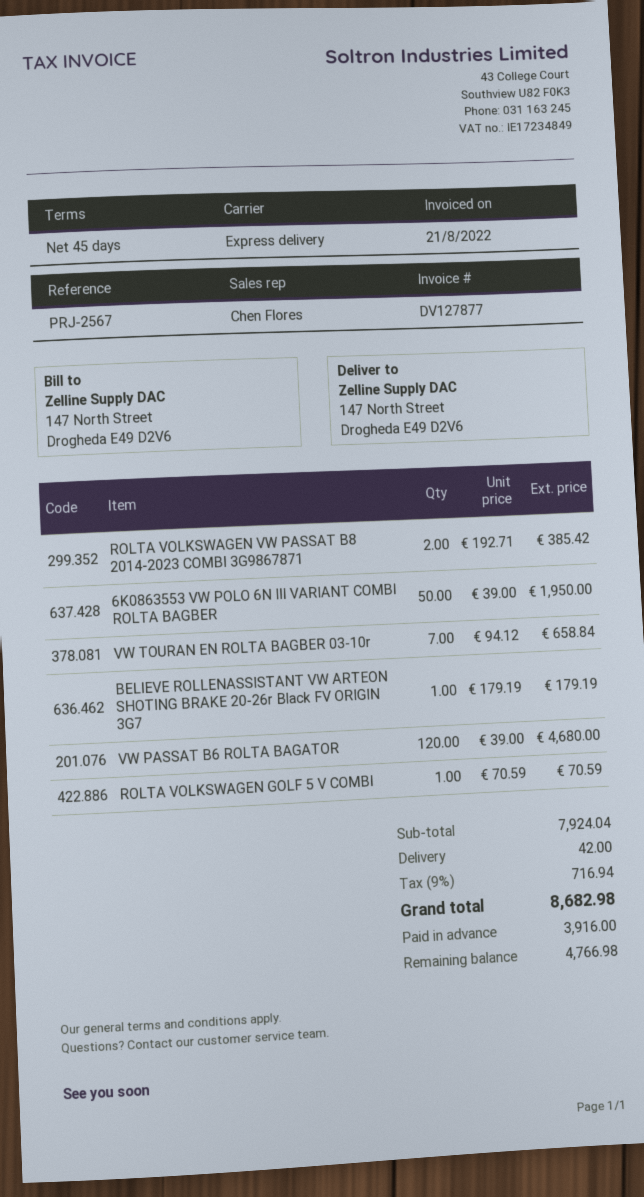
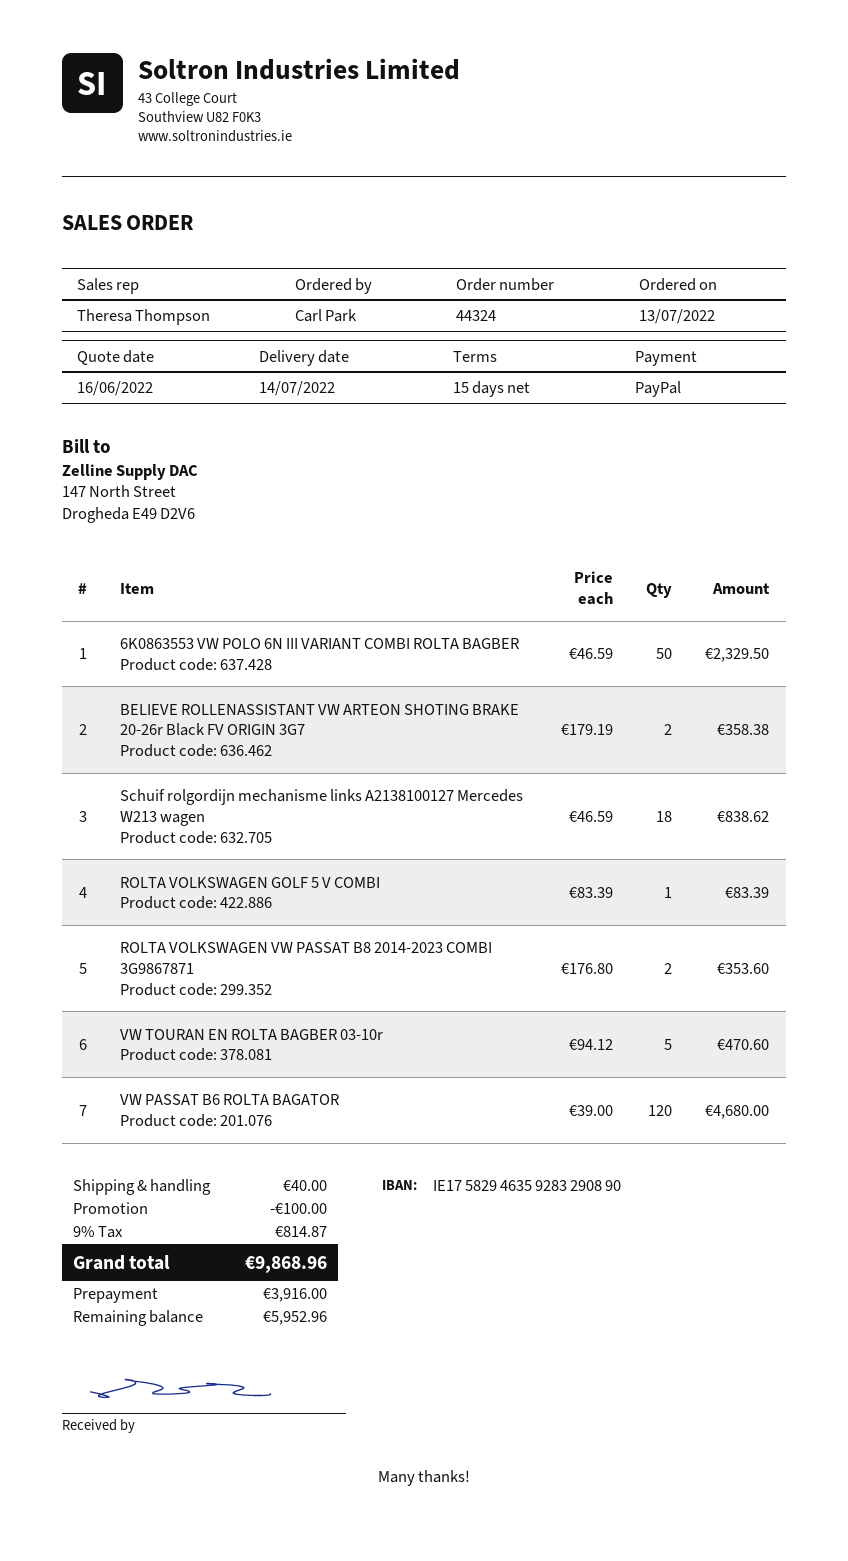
payment terms: 45 days -> 15 days
sales rep: Chen Flores -> Theresa Thompson
ROLTA VOLKSWAGEN VW PASSAT B8 2014-2023 COMBI 3G9867871: 2 x 192.71 = 385.42 -> 2 x 176.80 = 353.60
6K0863553 VW POLO 6N III VARIANT COMBI ROLTA BAGBER: 50 x 39.00 = 1950.00 -> 50 x 46.59 = 2329.50
VW TOURAN EN ROLTA BAGBER 03-10r: 7 x 94.12 = 658.84 -> 5 x 94.12 = 470.60
BELIEVE ROLLENASSISTANT VW ARTEON SHOTING BRAKE 20-26r Black FV ORIGIN 3G7: 1 x 179.19 = 179.19 -> 2 x 179.19 = 358.38
ROLTA VOLKSWAGEN GOLF 5 V COMBI: 1 x 70.59 = 70.59 -> 1 x 83.39 = 83.39
Schuif rolgordijn mechanisme links A2138100127 Mercedes W213 wagen: none -> 18 x 46.59 = 838.62
discount: none -> 100.00
shipping: 42.00 -> 40.00
tax: 9% = 716.94 -> 9% = 814.87
total: 8682.98 -> 9868.96
balance: 4766.98 -> 5952.96

